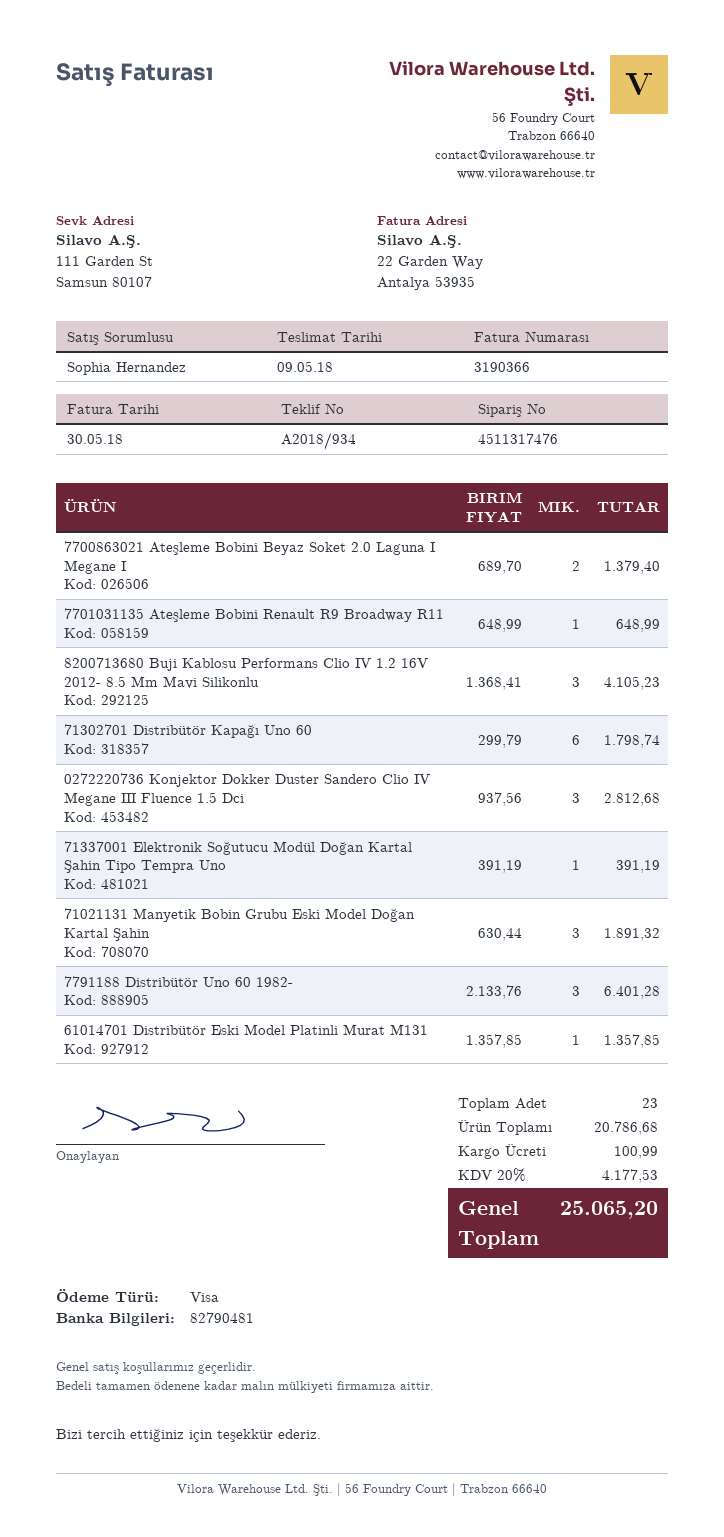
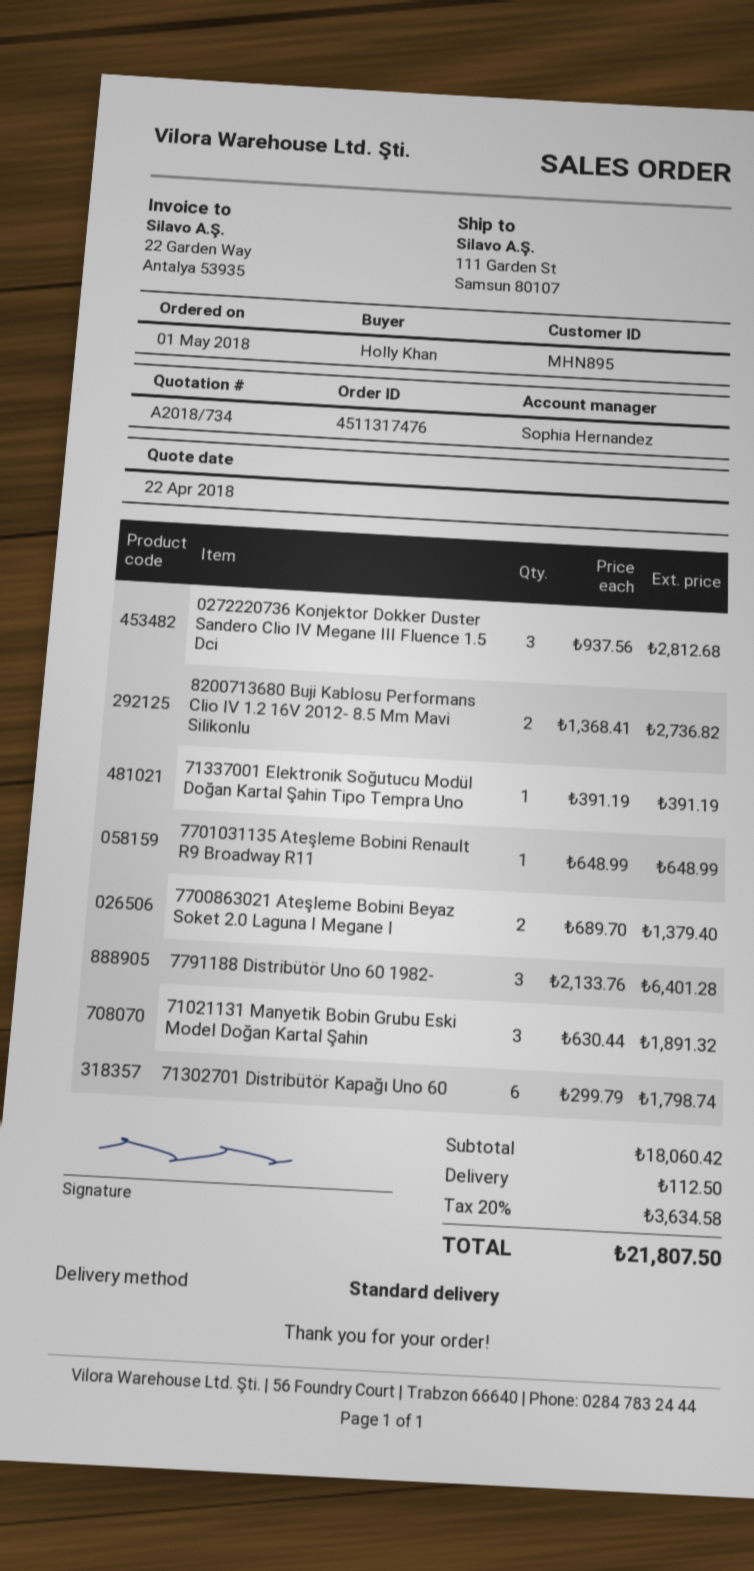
quote number: A2018/934 -> A2018/734
8200713680 Buji Kablosu Performans Clio IV 1.2 16V 2012- 8.5 Mm Mavi Silikonlu: 3 x 1368.41 = 4105.23 -> 2 x 1368.41 = 2736.82
61014701 Distribütör Eski Model Platinli Murat M131: 1 x 1357.85 = 1357.85 -> none
subtotal: 20786.68 -> 18060.42
shipping: 100.99 -> 112.50
tax: 20% = 4177.53 -> 20% = 3634.58
total: 25065.20 -> 21807.50

